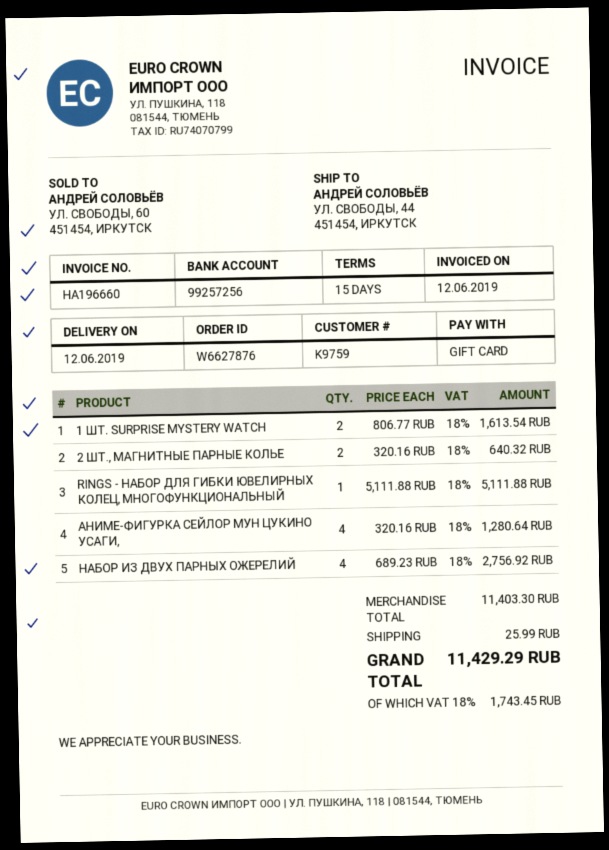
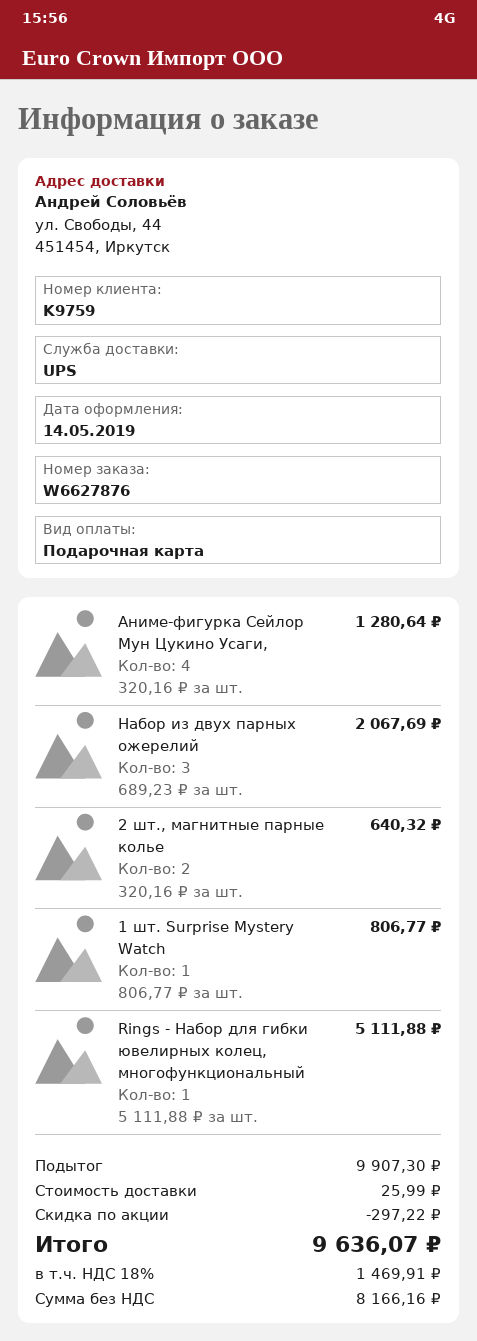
1 ШТ. SURPRISE MYSTERY WATCH: 2 x 806.77 = 1613.54 -> 1 x 806.77 = 806.77
НАБОР ИЗ ДВУХ ПАРНЫХ ОЖЕРЕЛИЙ: 4 x 689.23 = 2756.92 -> 3 x 689.23 = 2067.69
subtotal: 11403.30 -> 9907.30
discount: none -> 297.22
tax: 18% = 1743.45 -> 18% = 1469.91
total: 11429.29 -> 9636.07

